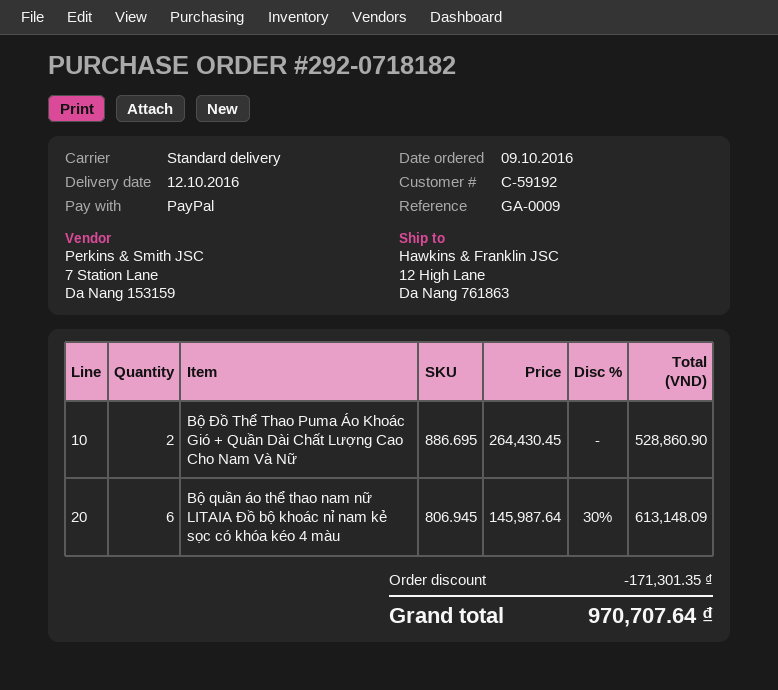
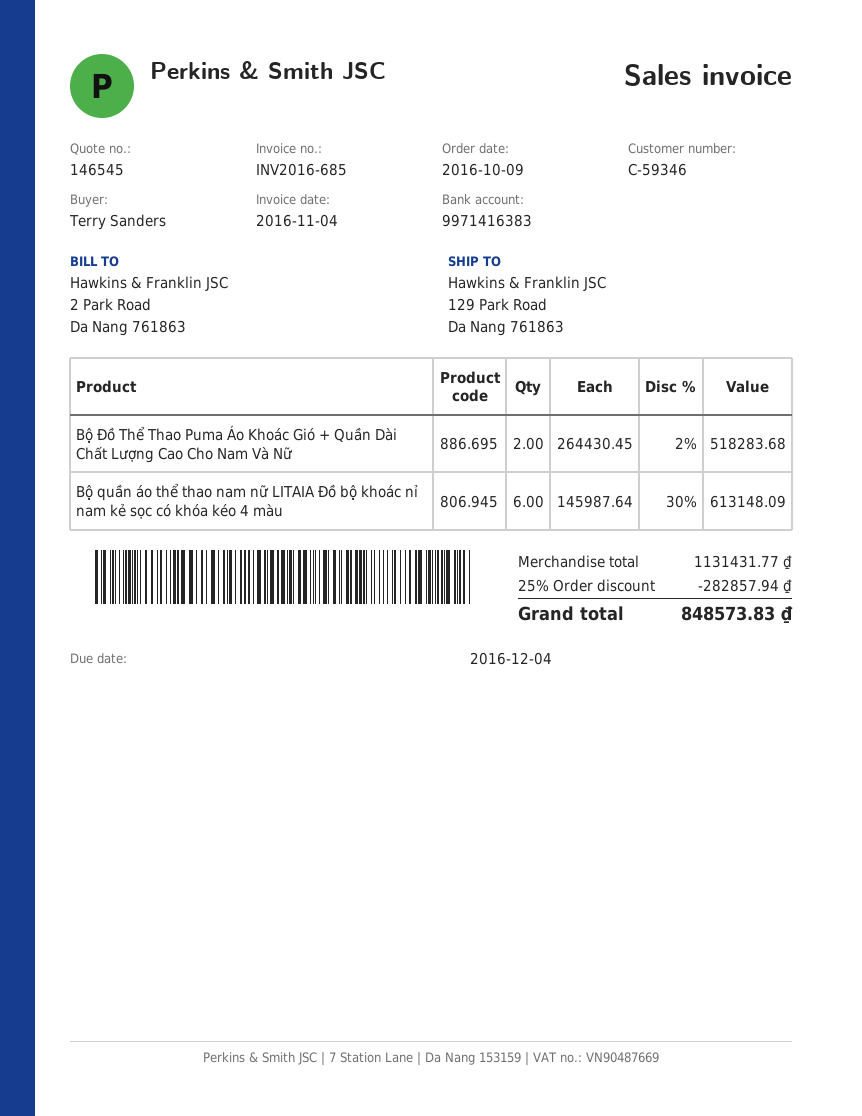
customer number: C-59192 -> C-59346
ship to: 12 High Lane, Da Nang 761863 -> 129 Park Road, Da Nang 761863
Bộ Đồ Thể Thao Puma Áo Khoác Gió + Quần Dài Chất Lượng Cao Cho Nam Và Nữ: 2 x 264430.45 = 528860.90 -> 2 x 264430.45 - 2% = 518283.68
discount: 171301.35 -> 282857.94
total: 970707.64 -> 848573.83

